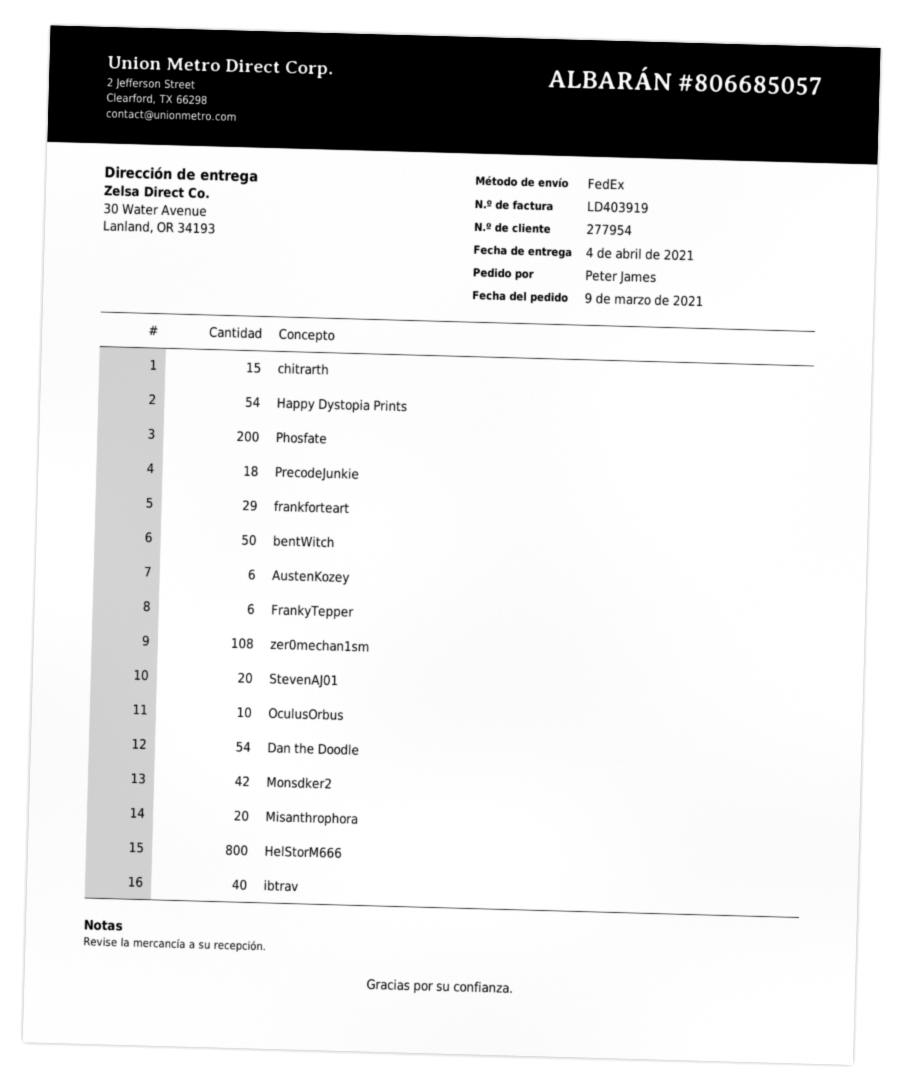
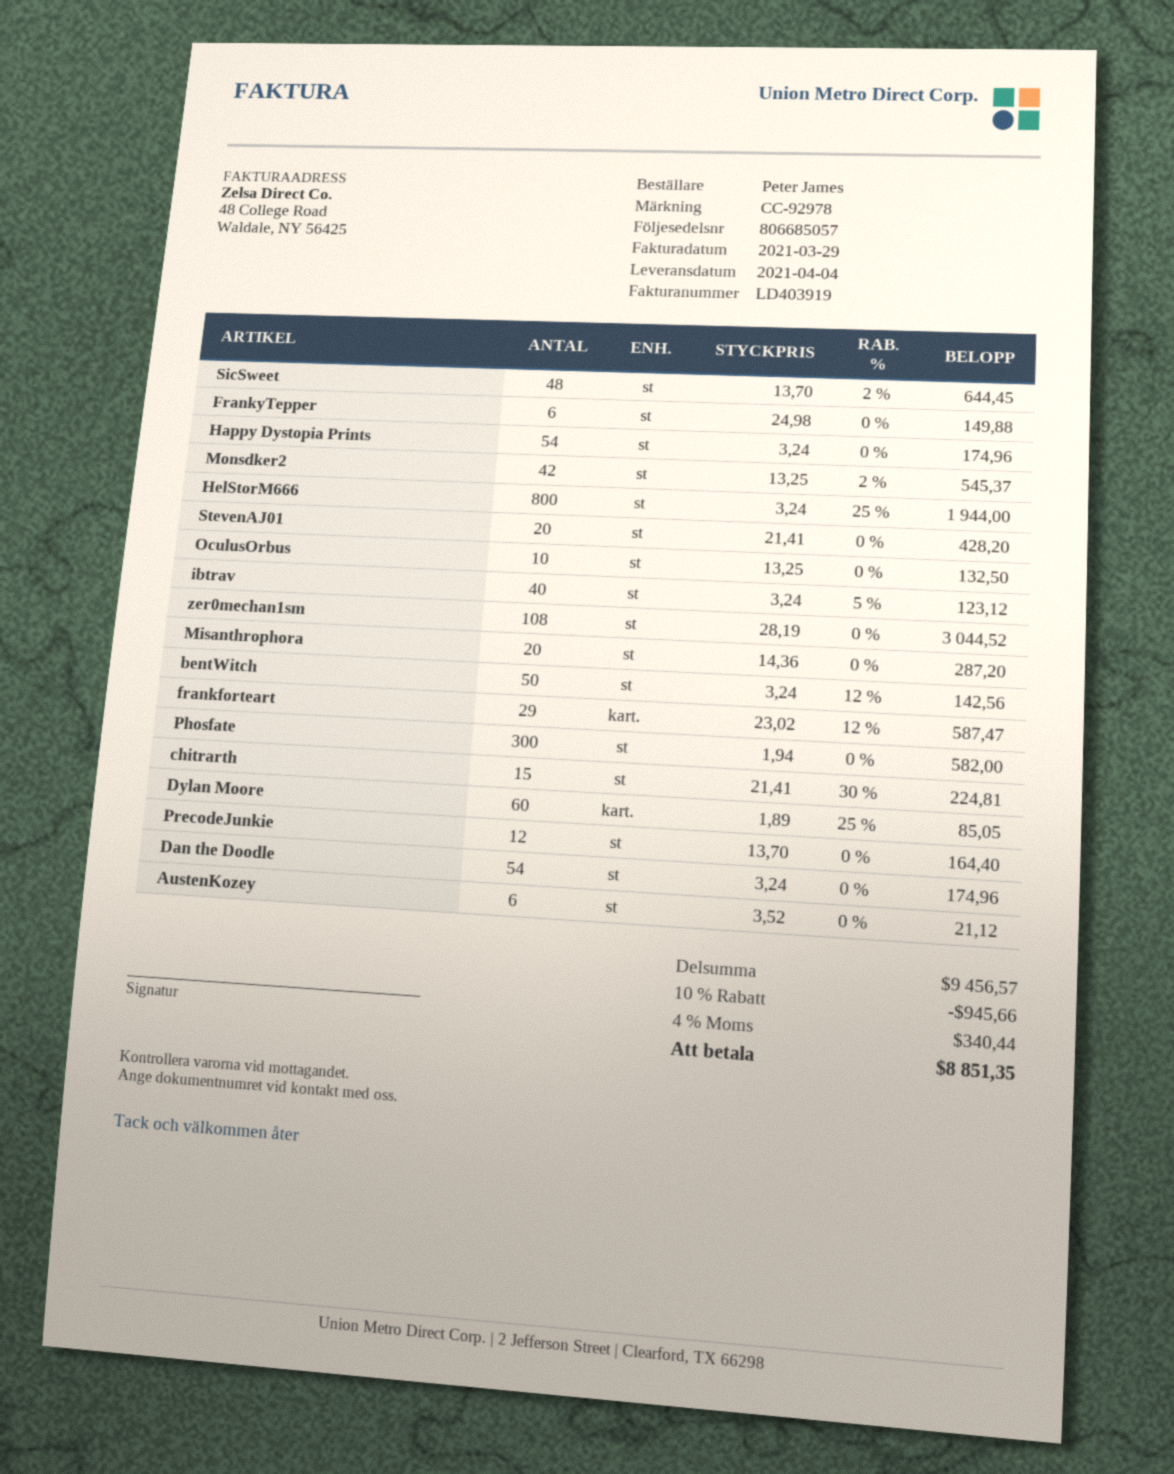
Phosfate: 200 -> 300
PrecodeJunkie: 18 -> 12
SicSweet: none -> 48
Dylan Moore: none -> 60

